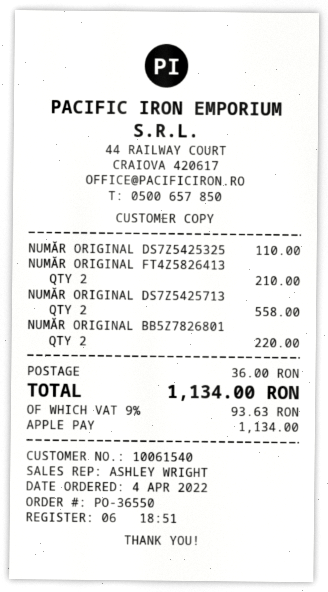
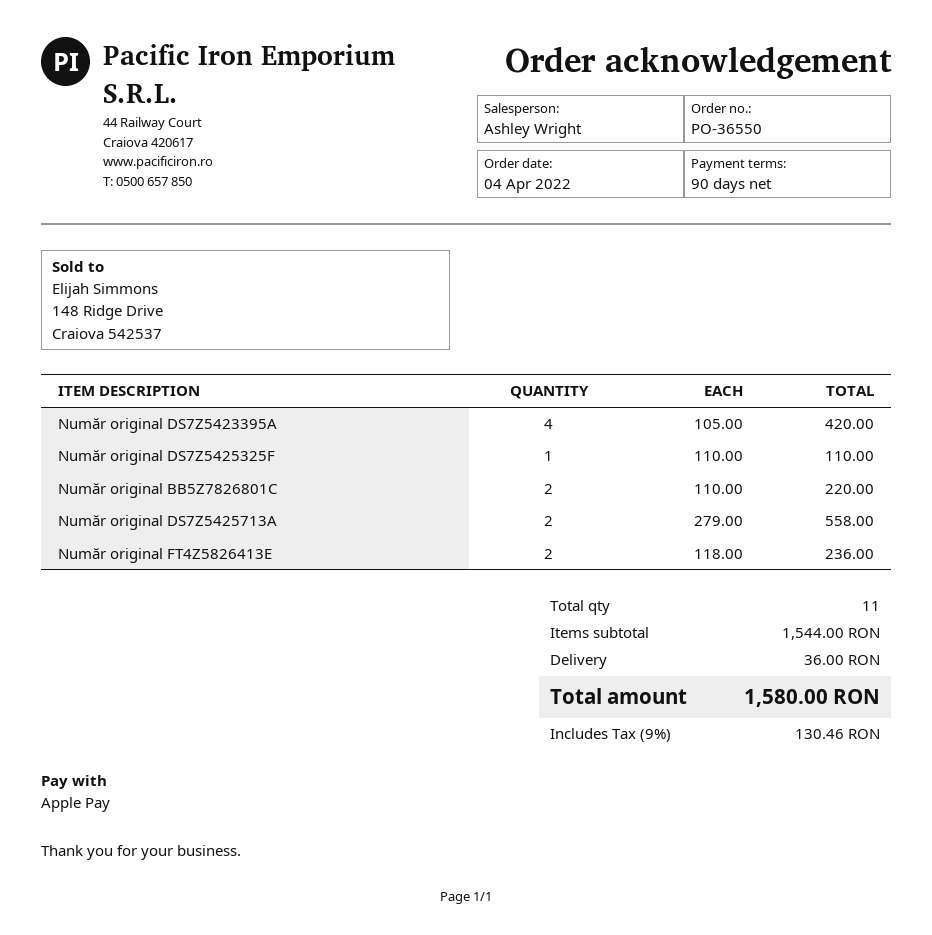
NUMĂR ORIGINAL FT4Z5826413: 2 for 210.00 -> 2 for 236.00
Număr original DS7Z5423395A: none -> 4 for 420.00
tax: 9% = 93.63 -> 9% = 130.46
total: 1134.00 -> 1580.00

